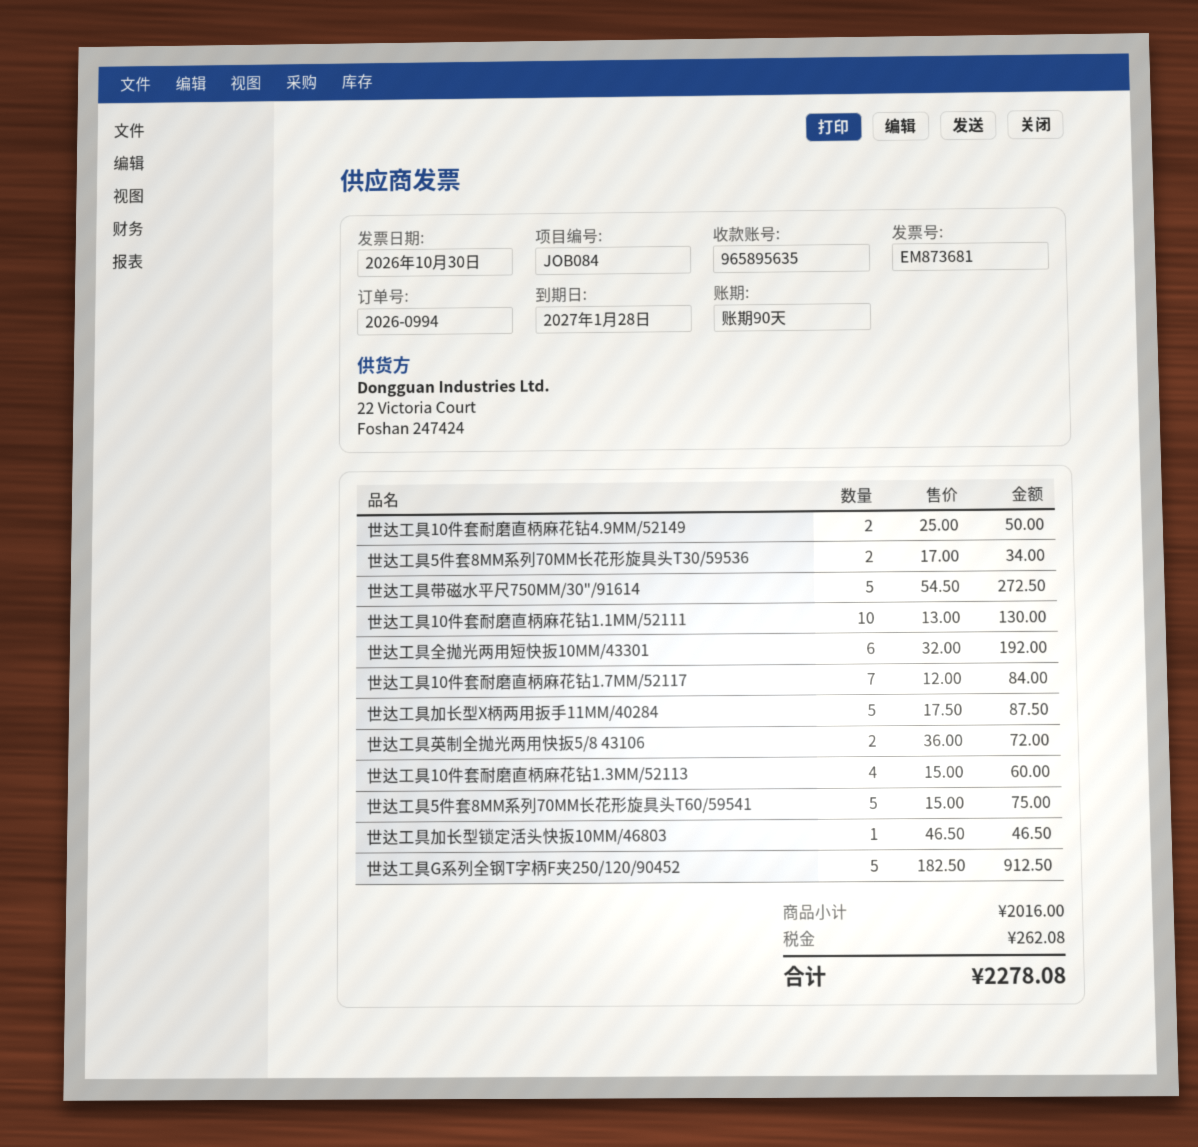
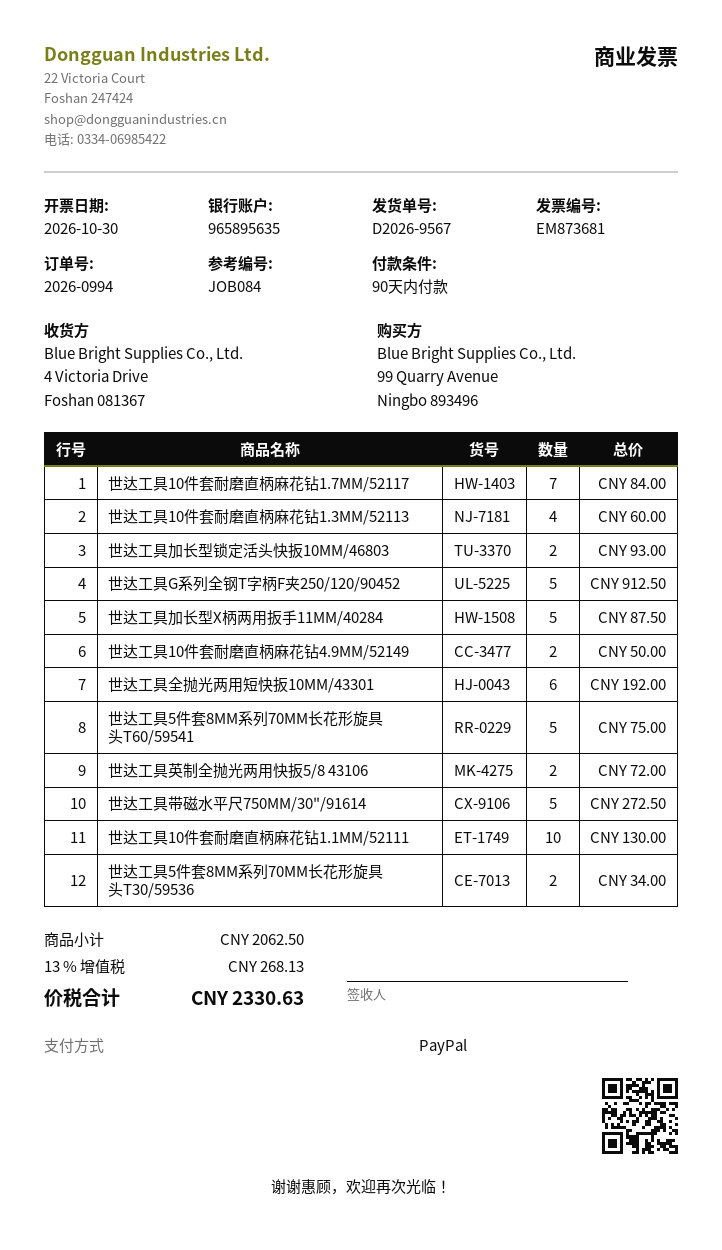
世达工具加长型锁定活头快扳10MM/46803: 1 for 46.50 -> 2 for 93.00
subtotal: 2016.00 -> 2062.50
tax: 262.08 -> 268.13
total: 2278.08 -> 2330.63

